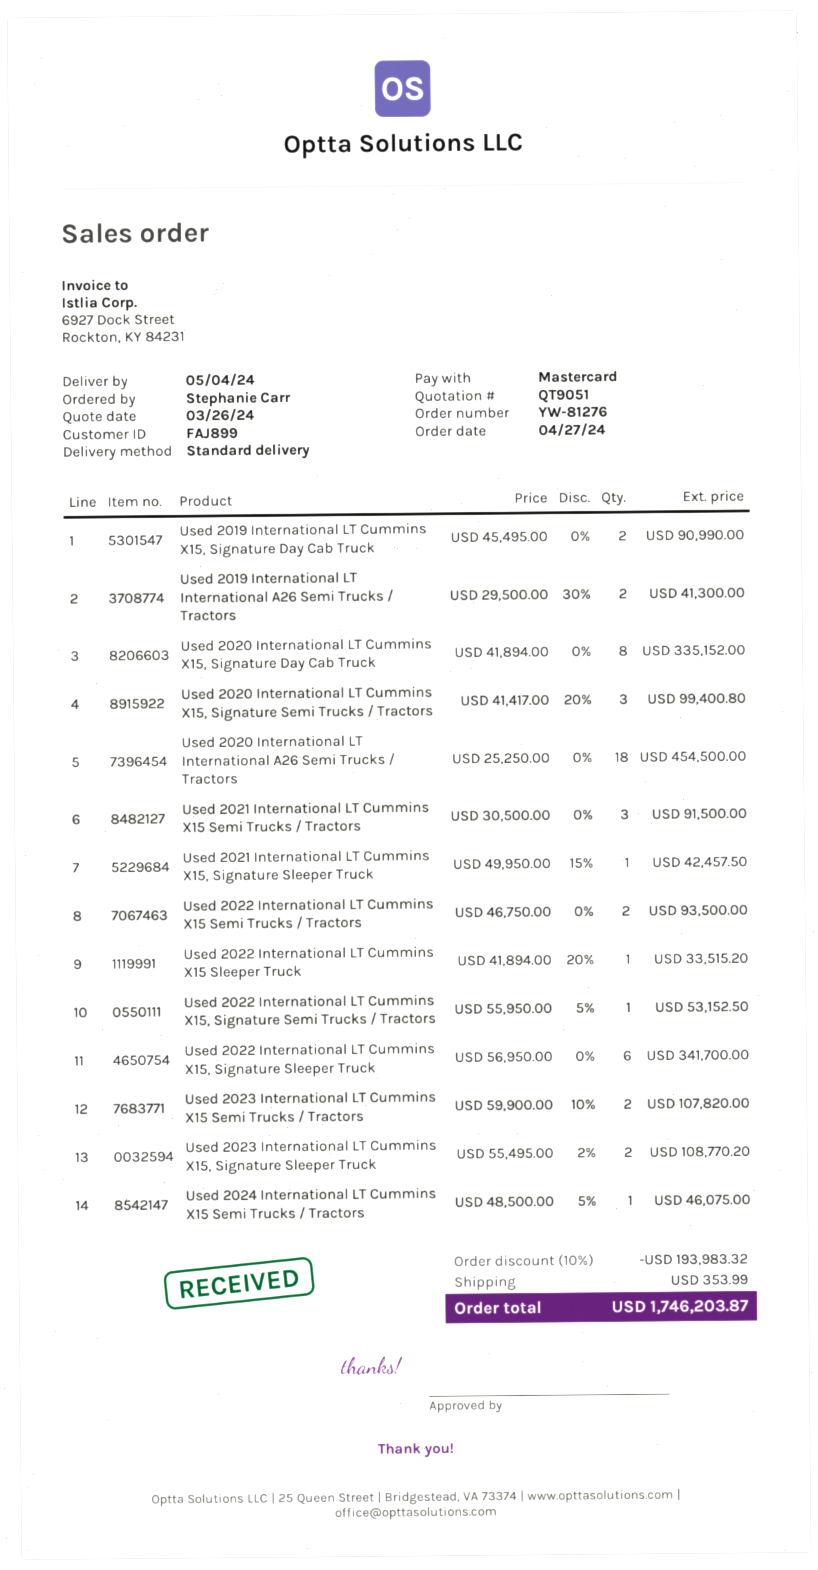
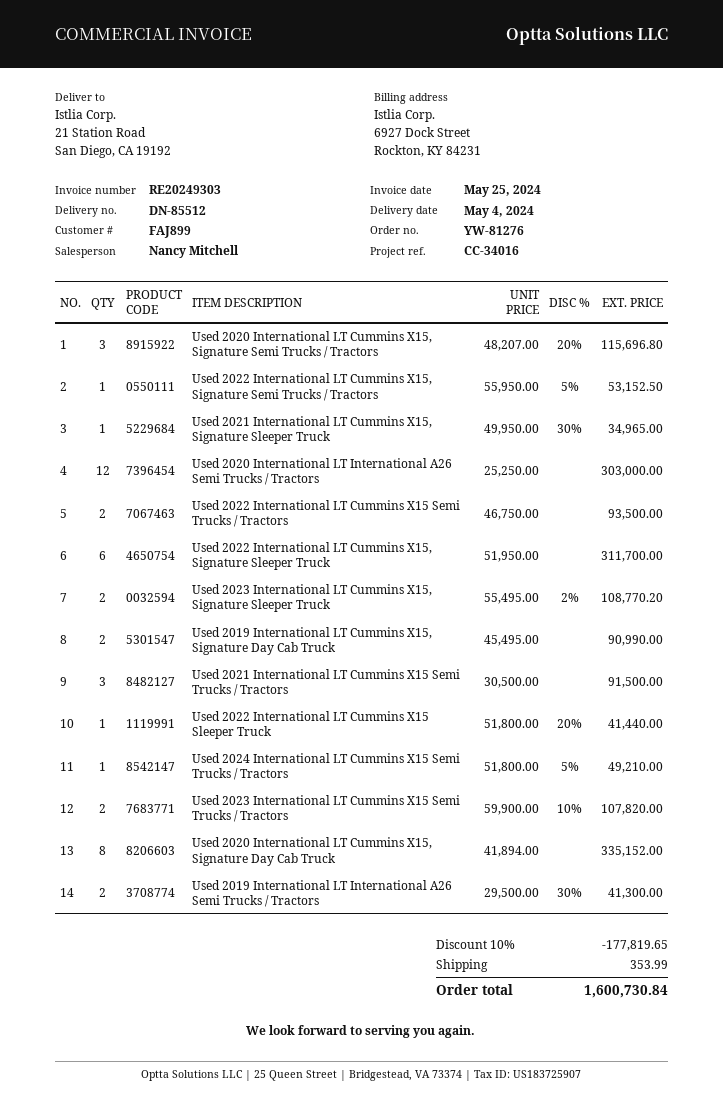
Used 2020 International LT Cummins X15, Signature Semi Trucks / Tractors: 3 x 41417.00 - 20% = 99400.80 -> 3 x 48207.00 - 20% = 115696.80
Used 2020 International LT International A26 Semi Trucks / Tractors: 18 x 25250.00 = 454500.00 -> 12 x 25250.00 = 303000.00
Used 2021 International LT Cummins X15, Signature Sleeper Truck: 1 x 49950.00 - 15% = 42457.50 -> 1 x 49950.00 - 30% = 34965.00
Used 2022 International LT Cummins X15 Sleeper Truck: 1 x 41894.00 - 20% = 33515.20 -> 1 x 51800.00 - 20% = 41440.00
Used 2022 International LT Cummins X15, Signature Sleeper Truck: 6 x 56950.00 = 341700.00 -> 6 x 51950.00 = 311700.00
Used 2024 International LT Cummins X15 Semi Trucks / Tractors: 1 x 48500.00 - 5% = 46075.00 -> 1 x 51800.00 - 5% = 49210.00
discount: 10% = 193983.32 -> 10% = 177819.65
total: 1746203.87 -> 1600730.84

